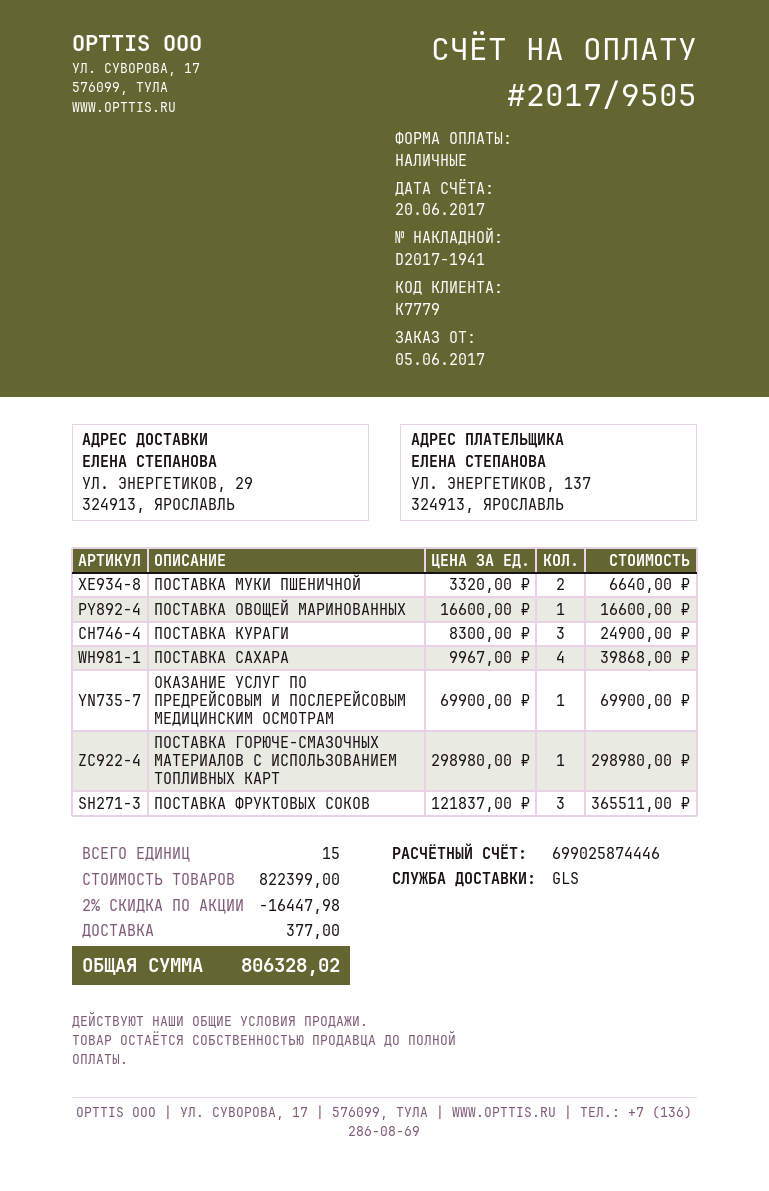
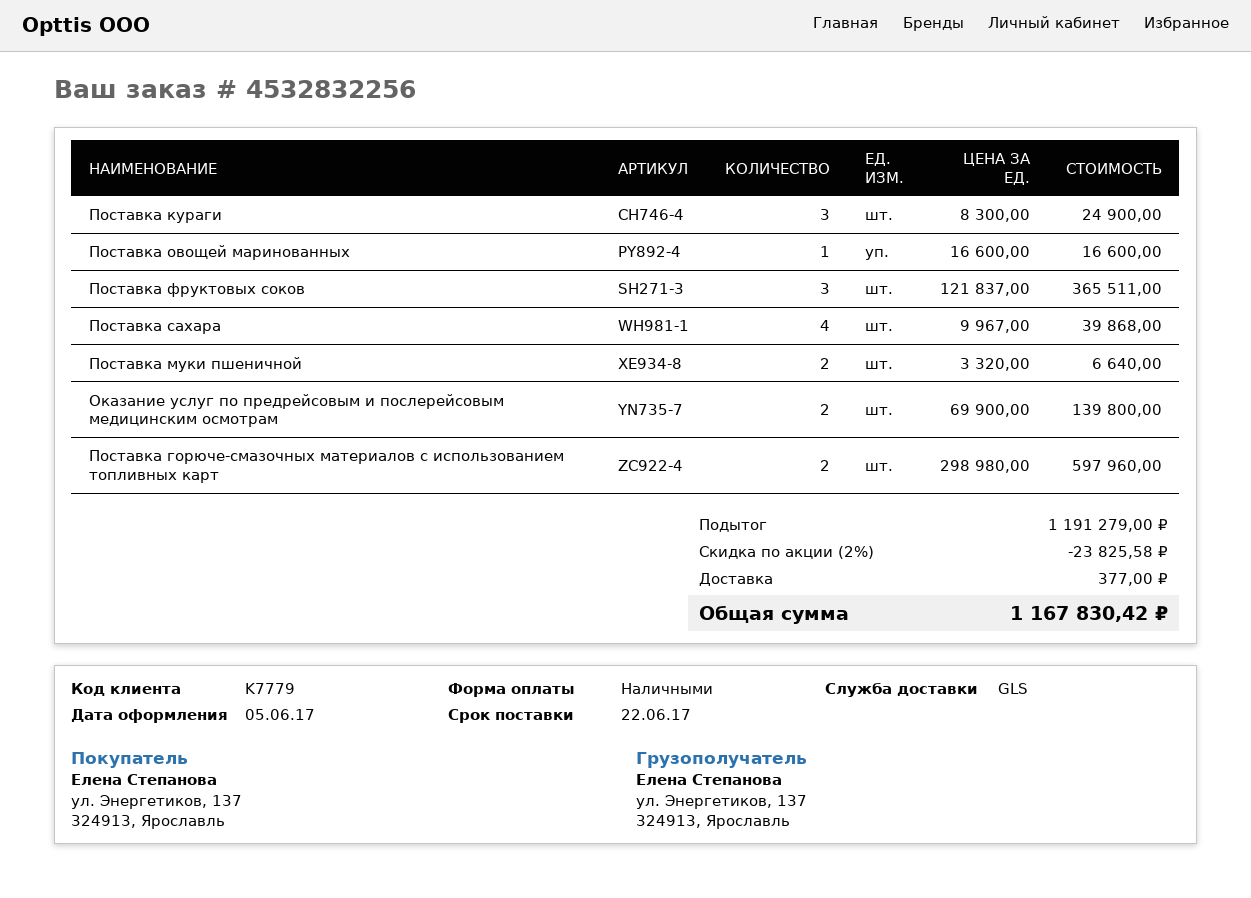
ship to: УЛ. ЭНЕРГЕТИКОВ, 29, 324913, ЯРОСЛАВЛЬ -> ул. Энергетиков, 137, 324913, Ярославль
ОКАЗАНИЕ УСЛУГ ПО ПРЕДРЕЙСОВЫМ И ПОСЛЕРЕЙСОВЫМ МЕДИЦИНСКИМ ОСМОТРАМ: 1 x 69900.00 = 69900.00 -> 2 x 69900.00 = 139800.00
ПОСТАВКА ГОРЮЧЕ-СМАЗОЧНЫХ МАТЕРИАЛОВ С ИСПОЛЬЗОВАНИЕМ ТОПЛИВНЫХ КАРТ: 1 x 298980.00 = 298980.00 -> 2 x 298980.00 = 597960.00
subtotal: 822399.00 -> 1191279.00
discount: 2% = 16447.98 -> 2% = 23825.58
total: 806328.02 -> 1167830.42

